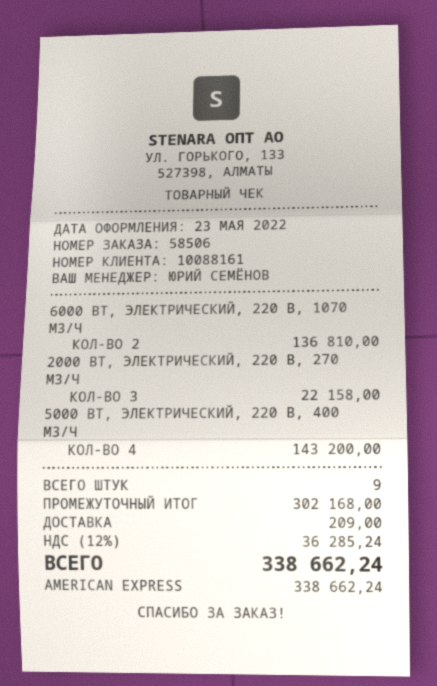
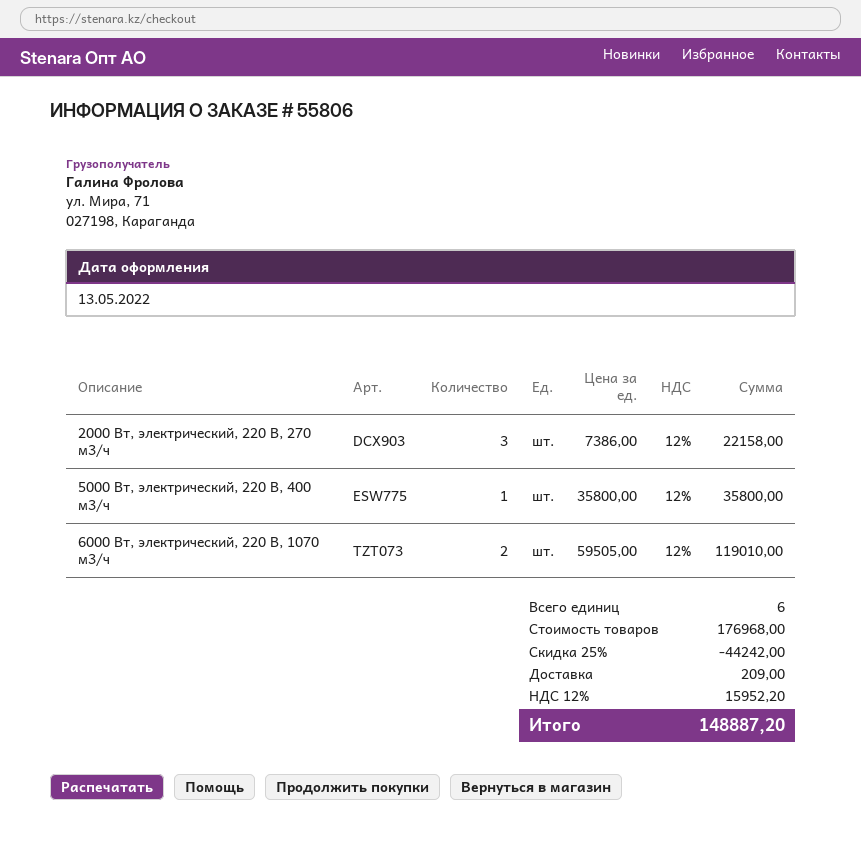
order number: 58506 -> 55806
order date: 2022-05-23 -> 2022-05-13
6000 ВТ, ЭЛЕКТРИЧЕСКИЙ, 220 В, 1070 М3/Ч: 2 for 136810.00 -> 2 for 119010.00
5000 ВТ, ЭЛЕКТРИЧЕСКИЙ, 220 В, 400 М3/Ч: 4 for 143200.00 -> 1 for 35800.00
total quantity: 9 -> 6
subtotal: 302168.00 -> 176968.00
discount: none -> 25% = 44242.00
tax: 12% = 36285.24 -> 12% = 15952.20
total: 338662.24 -> 148887.20

